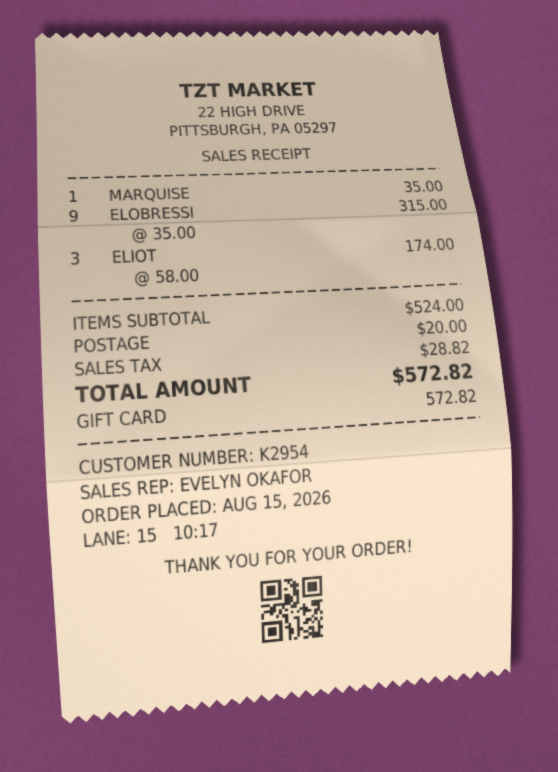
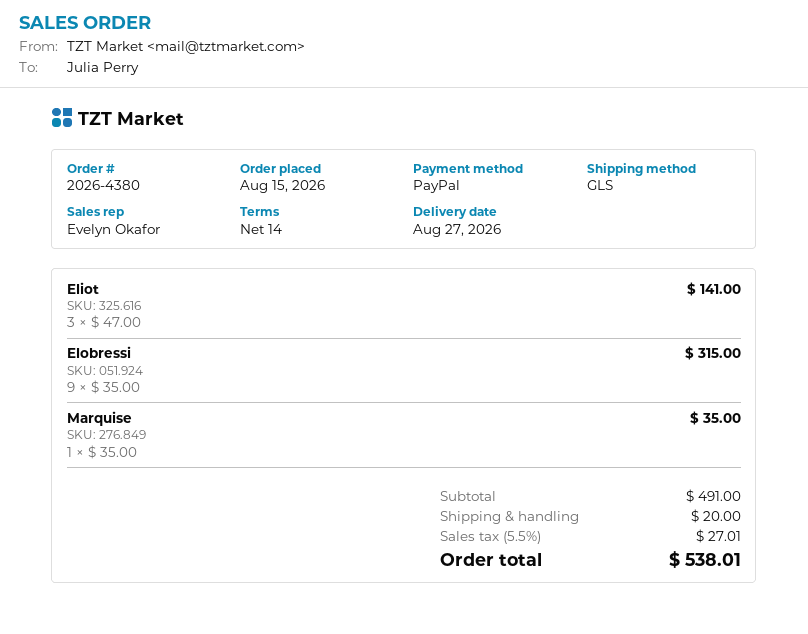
payment method: gift card -> PayPal
ELIOT: 3 x 58.00 = 174.00 -> 3 x 47.00 = 141.00
subtotal: 524.00 -> 491.00
tax: 28.82 -> 27.01
total: 572.82 -> 538.01

